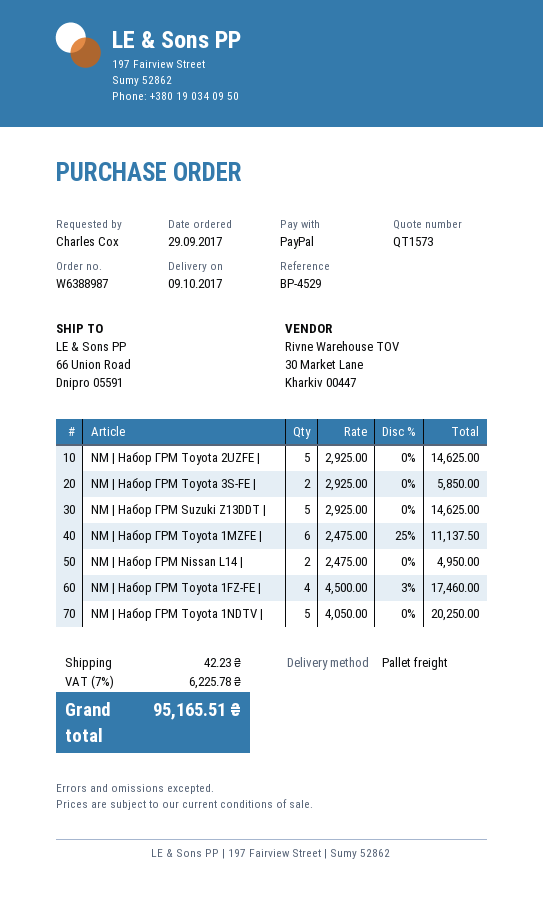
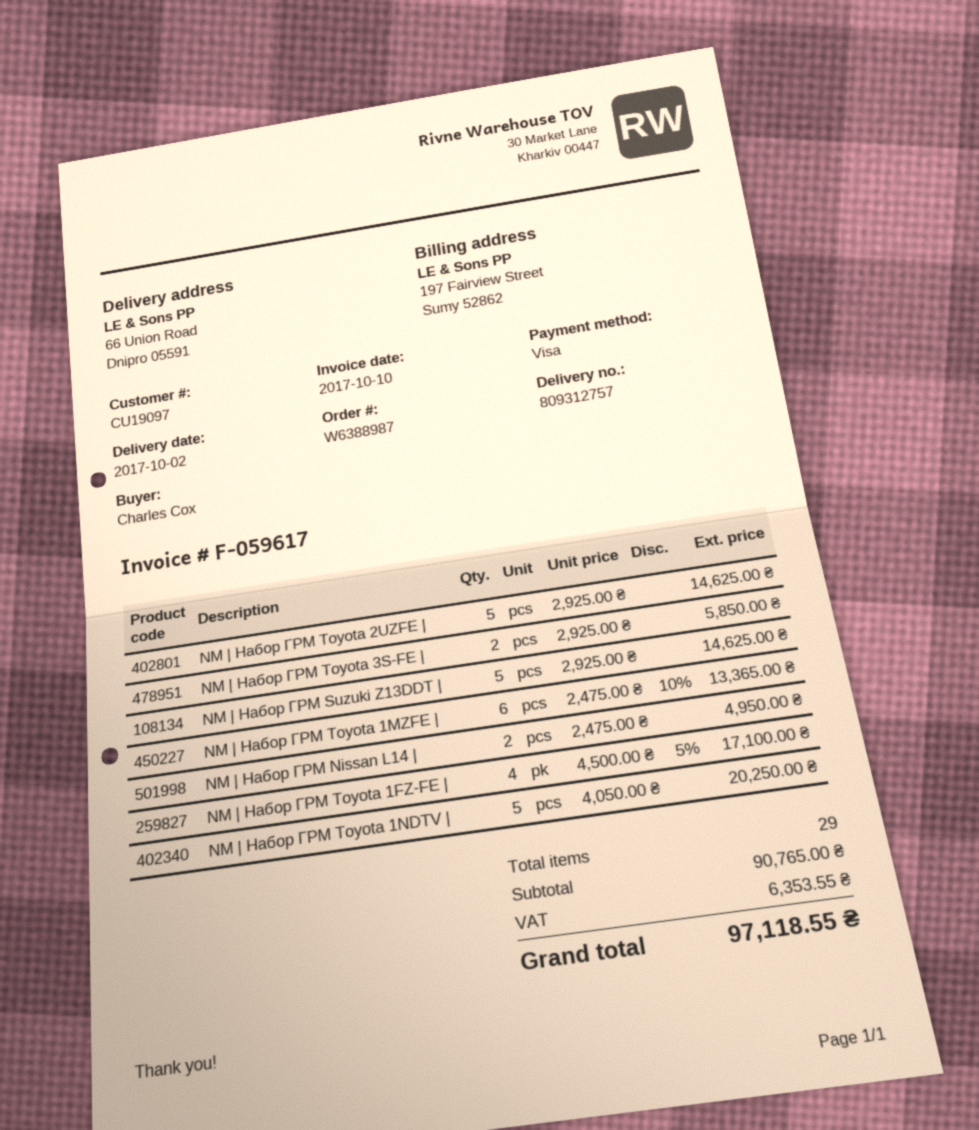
delivery date: 2017-10-09 -> 2017-10-02
payment method: PayPal -> Visa
NM | Набор ГРМ Toyota 1MZFE |: 6 x 2475.00 - 25% = 11137.50 -> 6 x 2475.00 - 10% = 13365.00
NM | Набор ГРМ Toyota 1FZ-FE |: 4 x 4500.00 - 3% = 17460.00 -> 4 x 4500.00 - 5% = 17100.00
shipping: 42.23 -> none
tax: 6225.78 -> 6353.55
total: 95165.51 -> 97118.55

